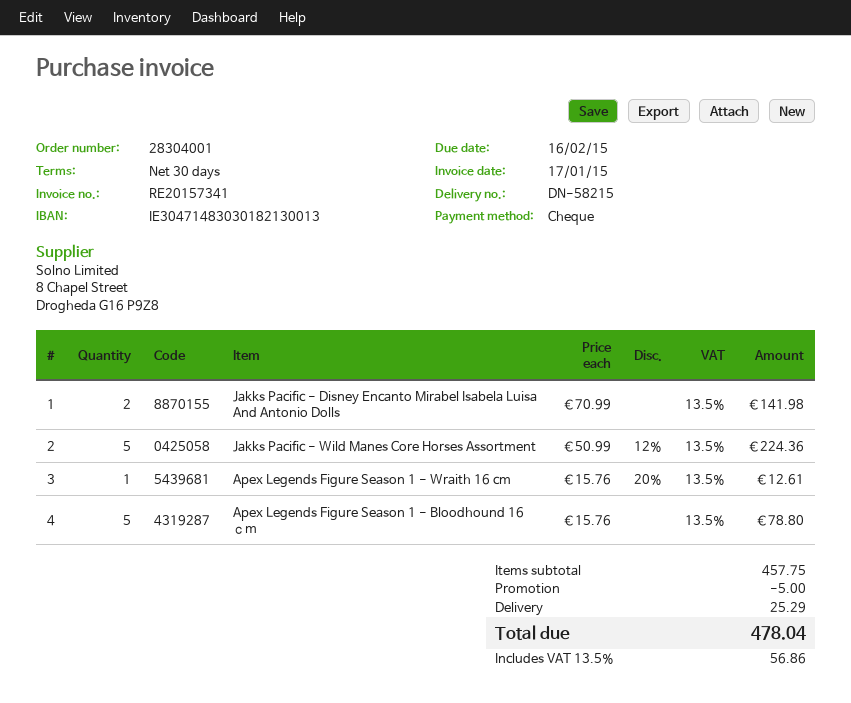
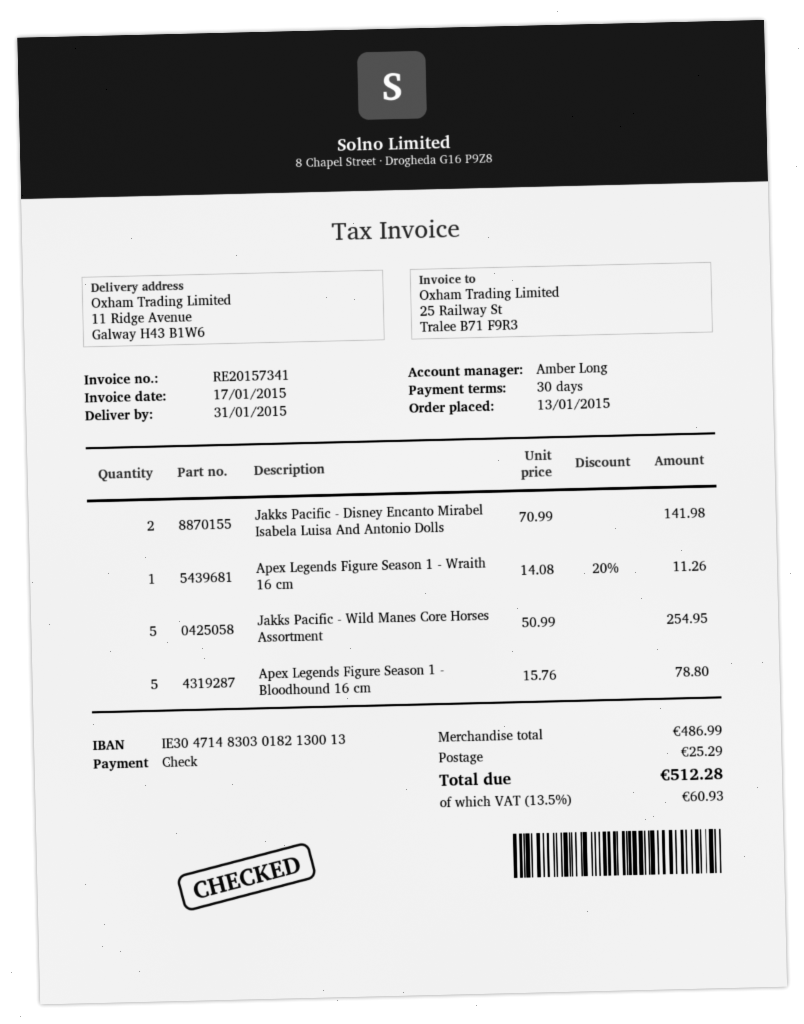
Jakks Pacific - Wild Manes Core Horses Assortment: 5 x 50.99 - 12% = 224.36 -> 5 x 50.99 = 254.95
Apex Legends Figure Season 1 - Wraith 16 cm: 1 x 15.76 - 20% = 12.61 -> 1 x 14.08 - 20% = 11.26
subtotal: 457.75 -> 486.99
discount: 5.00 -> none
tax: 13.5% = 56.86 -> 13.5% = 60.93
total: 478.04 -> 512.28

